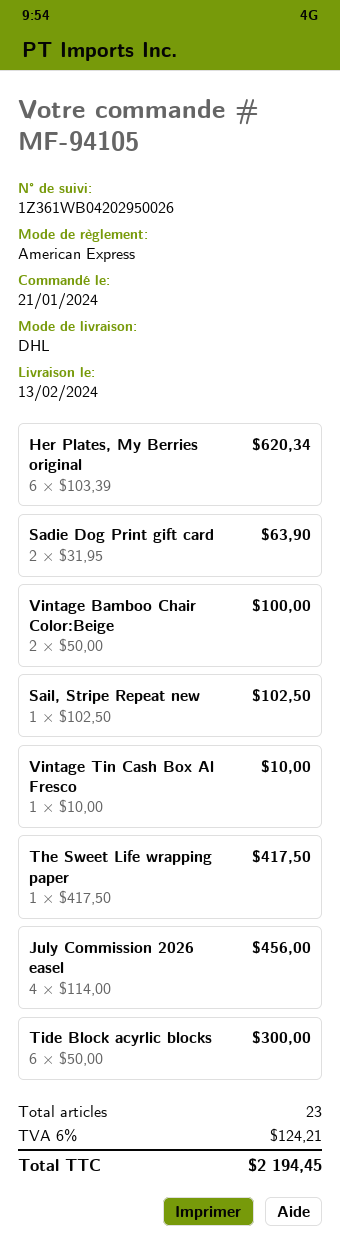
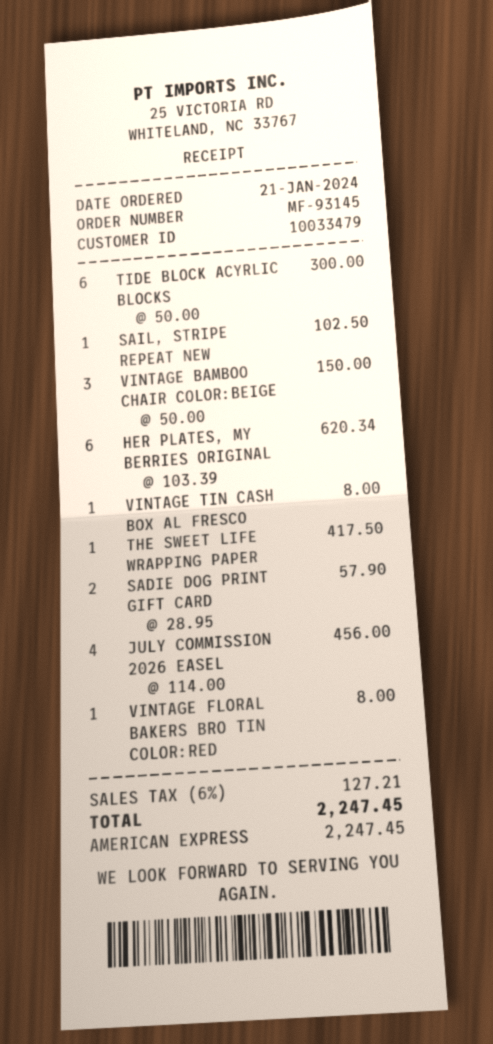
order number: MF-94105 -> MF-93145
Sadie Dog Print gift card: 2 x 31.95 = 63.90 -> 2 x 28.95 = 57.90
Vintage Bamboo Chair Color:Beige: 2 x 50.00 = 100.00 -> 3 x 50.00 = 150.00
Vintage Tin Cash Box Al Fresco: 1 x 10.00 = 10.00 -> 1 x 8.00 = 8.00
VINTAGE FLORAL BAKERS BRO TIN COLOR:RED: none -> 1 x 8.00 = 8.00
tax: 6% = 124.21 -> 6% = 127.21
total: 2194.45 -> 2247.45

